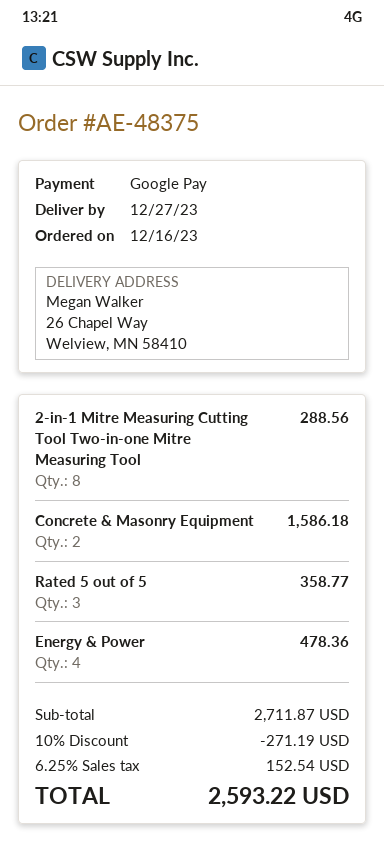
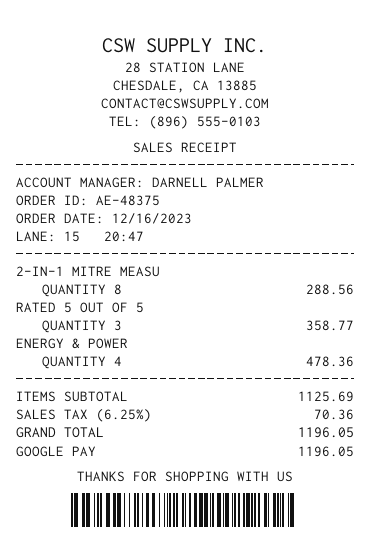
Concrete & Masonry Equipment: 2 for 1586.18 -> none
subtotal: 2711.87 -> 1125.69
discount: 10% = 271.19 -> none
tax: 6.25% = 152.54 -> 6.25% = 70.36
total: 2593.22 -> 1196.05

